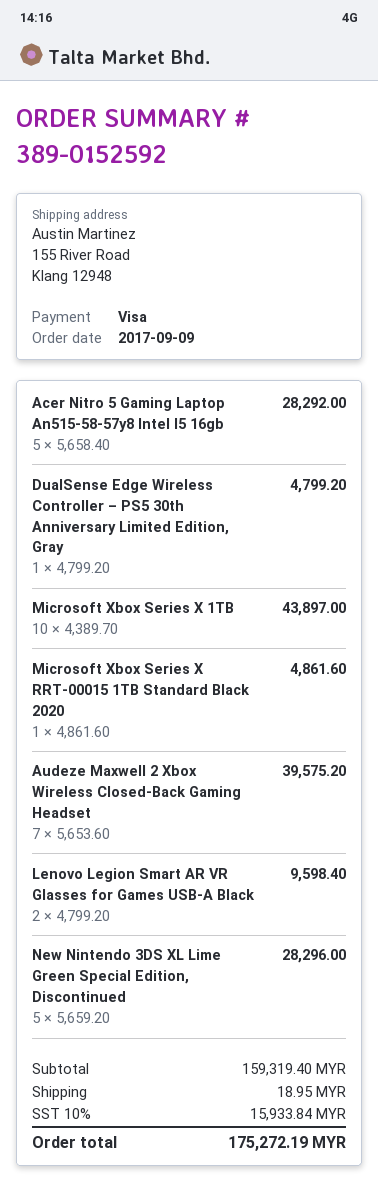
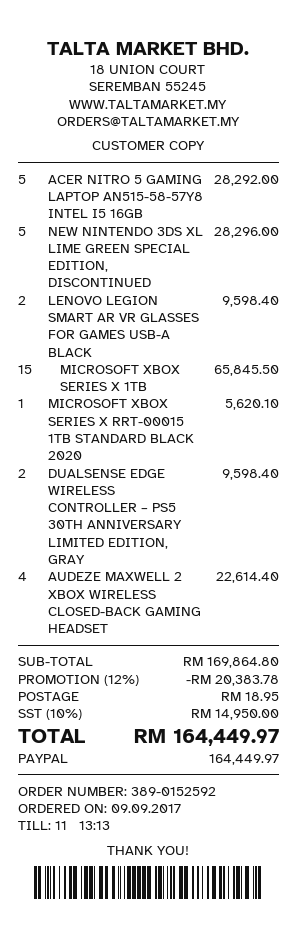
payment method: Visa -> PayPal
DualSense Edge Wireless Controller – PS5 30th Anniversary Limited Edition, Gray: 1 for 4799.20 -> 2 for 9598.40
Microsoft Xbox Series X 1TB: 10 for 43897.00 -> 15 for 65845.50
Microsoft Xbox Series X RRT-00015 1TB Standard Black 2020: 1 for 4861.60 -> 1 for 5620.10
Audeze Maxwell 2 Xbox Wireless Closed-Back Gaming Headset: 7 for 39575.20 -> 4 for 22614.40
subtotal: 159319.40 -> 169864.80
discount: none -> 12% = 20383.78
tax: 10% = 15933.84 -> 10% = 14950.00
total: 175272.19 -> 164449.97

